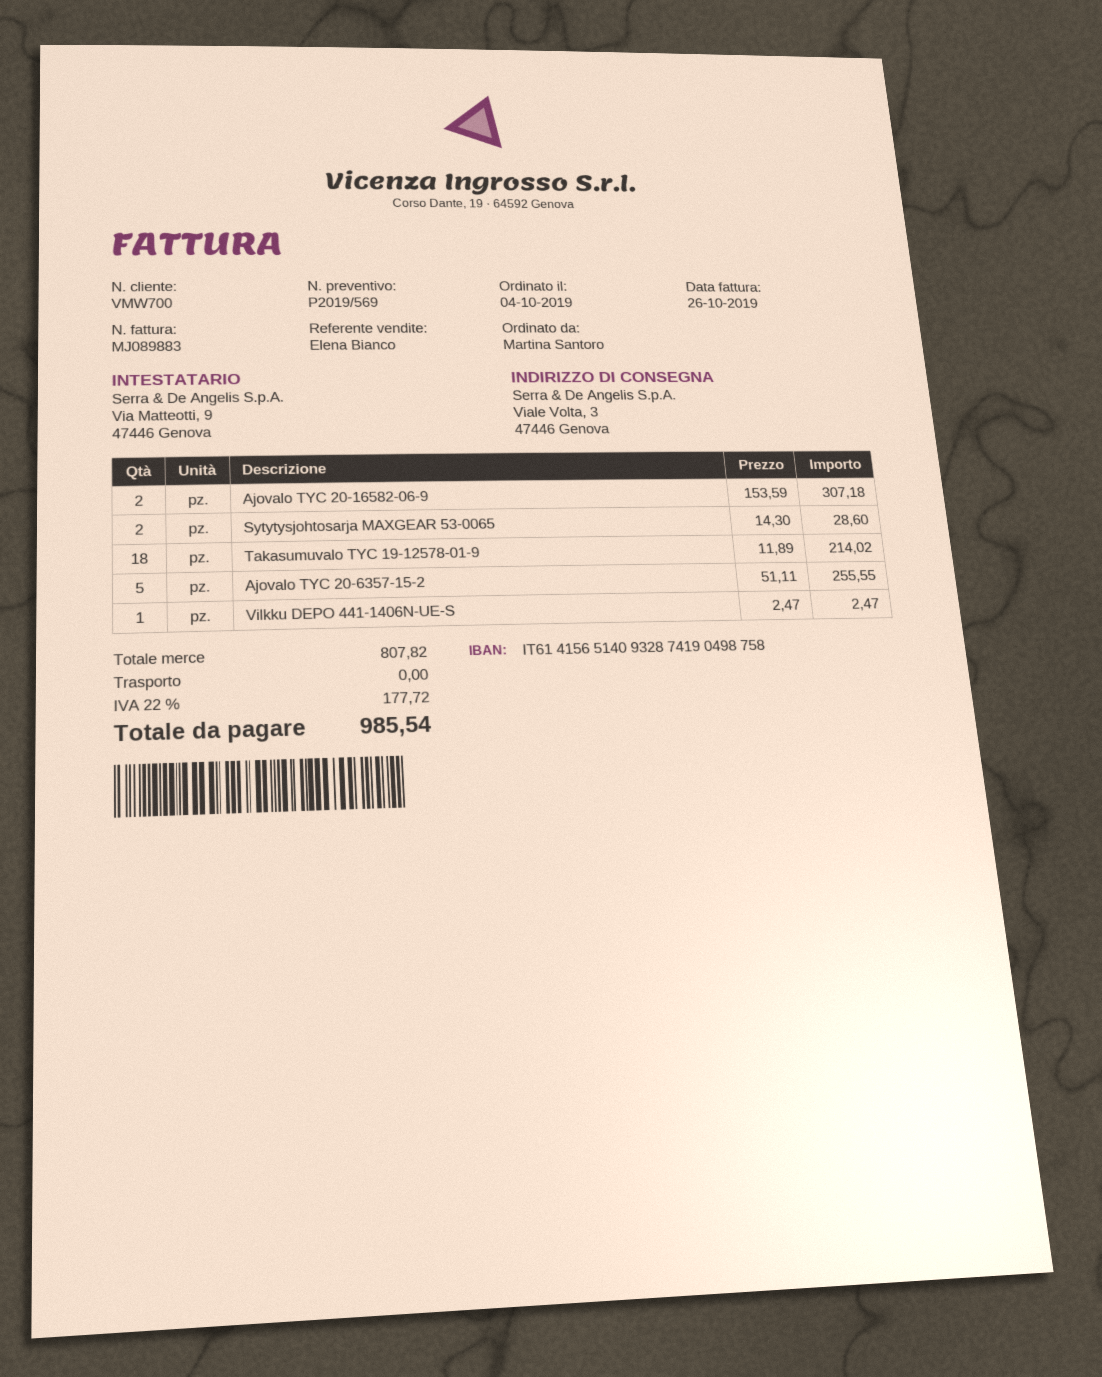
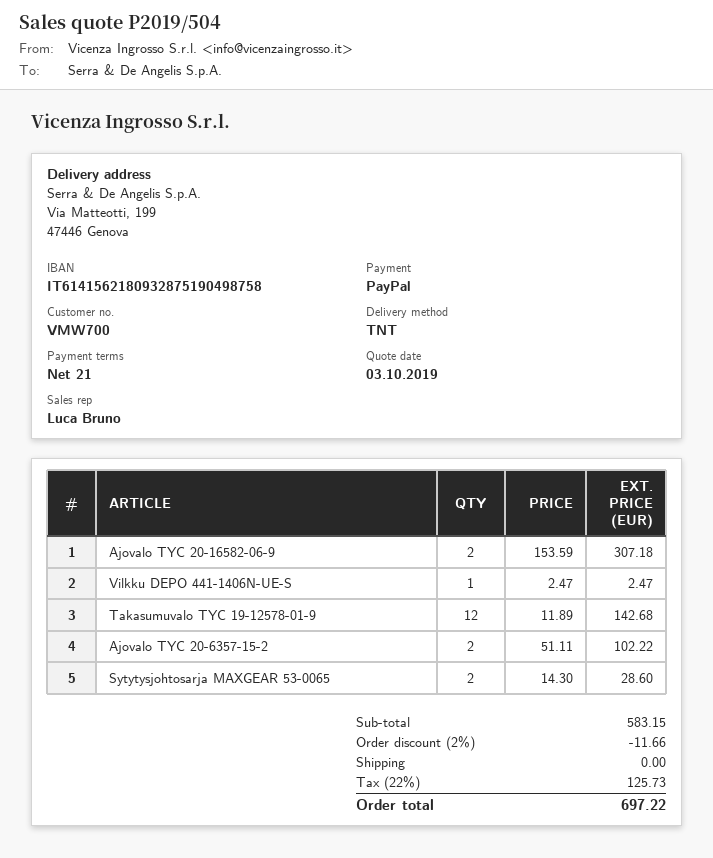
quote number: P2019/569 -> P2019/504
sales rep: Elena Bianco -> Luca Bruno
bank account: IT6141565140932874190498758 -> IT6141562180932875190498758
ship to: Viale Volta, 3, 47446 Genova -> Via Matteotti, 199, 47446 Genova
Takasumuvalo TYC 19-12578-01-9: 18 x 11.89 = 214.02 -> 12 x 11.89 = 142.68
Ajovalo TYC 20-6357-15-2: 5 x 51.11 = 255.55 -> 2 x 51.11 = 102.22
subtotal: 807.82 -> 583.15
discount: none -> 2% = 11.66
tax: 22% = 177.72 -> 22% = 125.73
total: 985.54 -> 697.22

